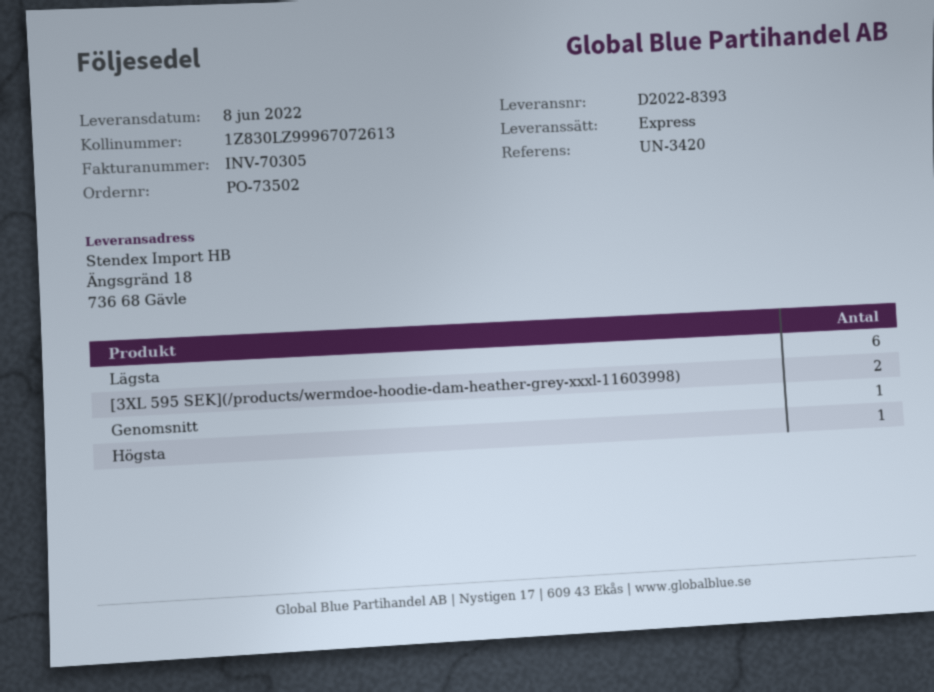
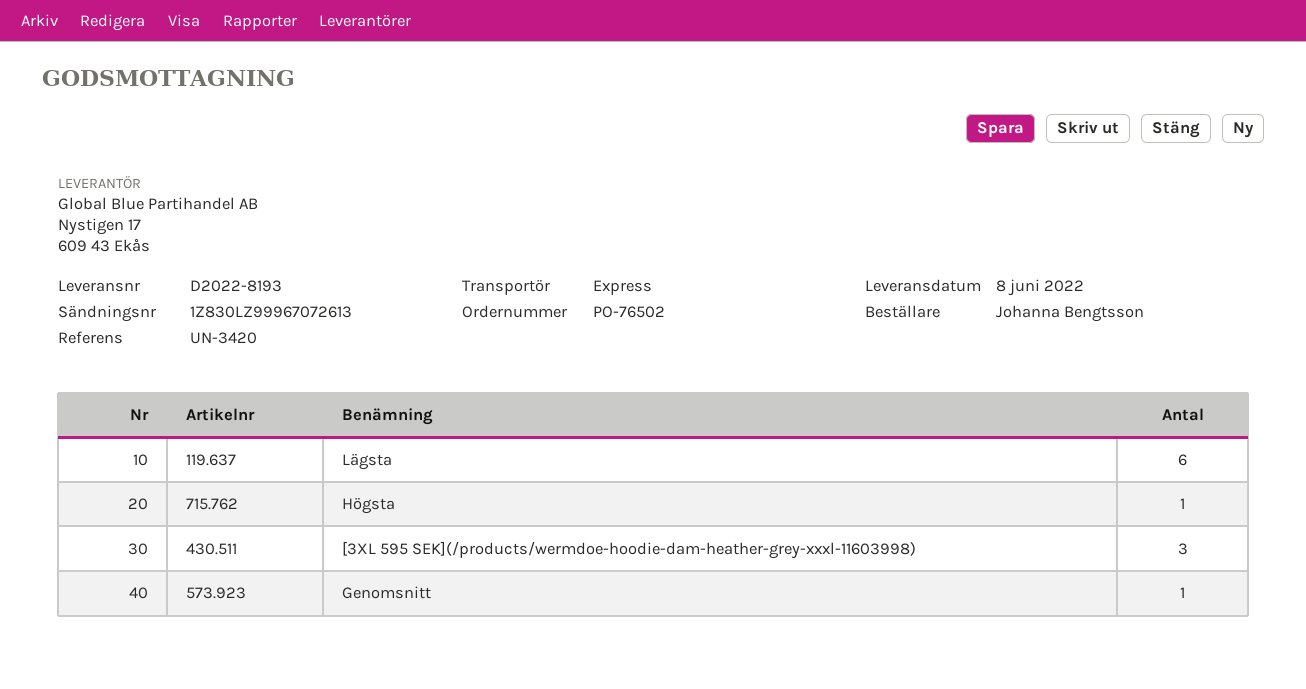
order number: PO-73502 -> PO-76502
delivery note number: D2022-8393 -> D2022-8193
[3XL 595 SEK](/products/wermdoe-hoodie-dam-heather-grey-xxxl-11603998): 2 -> 3

